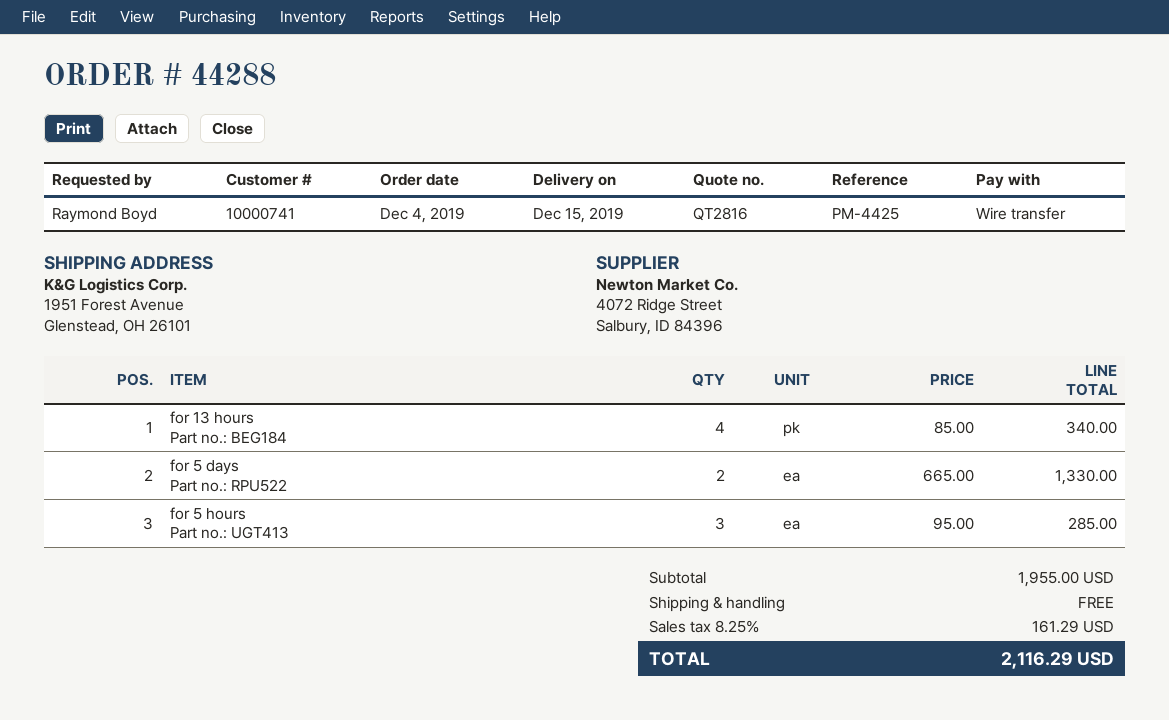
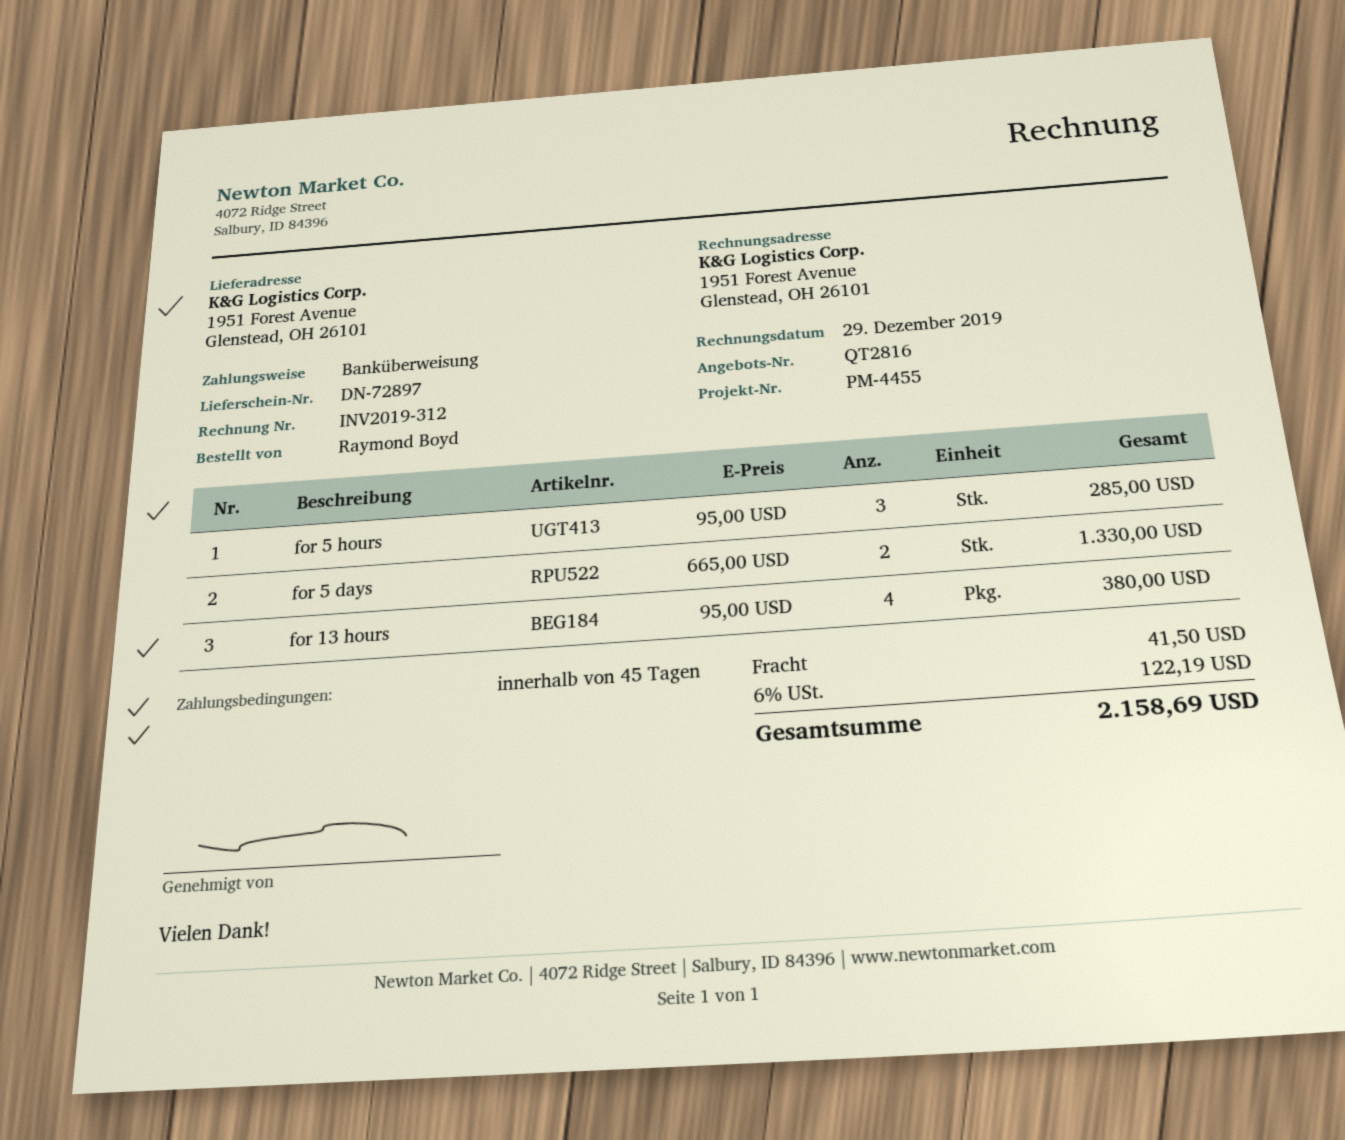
reference: PM-4425 -> PM-4455
for 13 hours: 4 x 85.00 = 340.00 -> 4 x 95.00 = 380.00
shipping: 0.00 -> 41.50
tax: 8.25% = 161.29 -> 6% = 122.19
total: 2116.29 -> 2158.69

